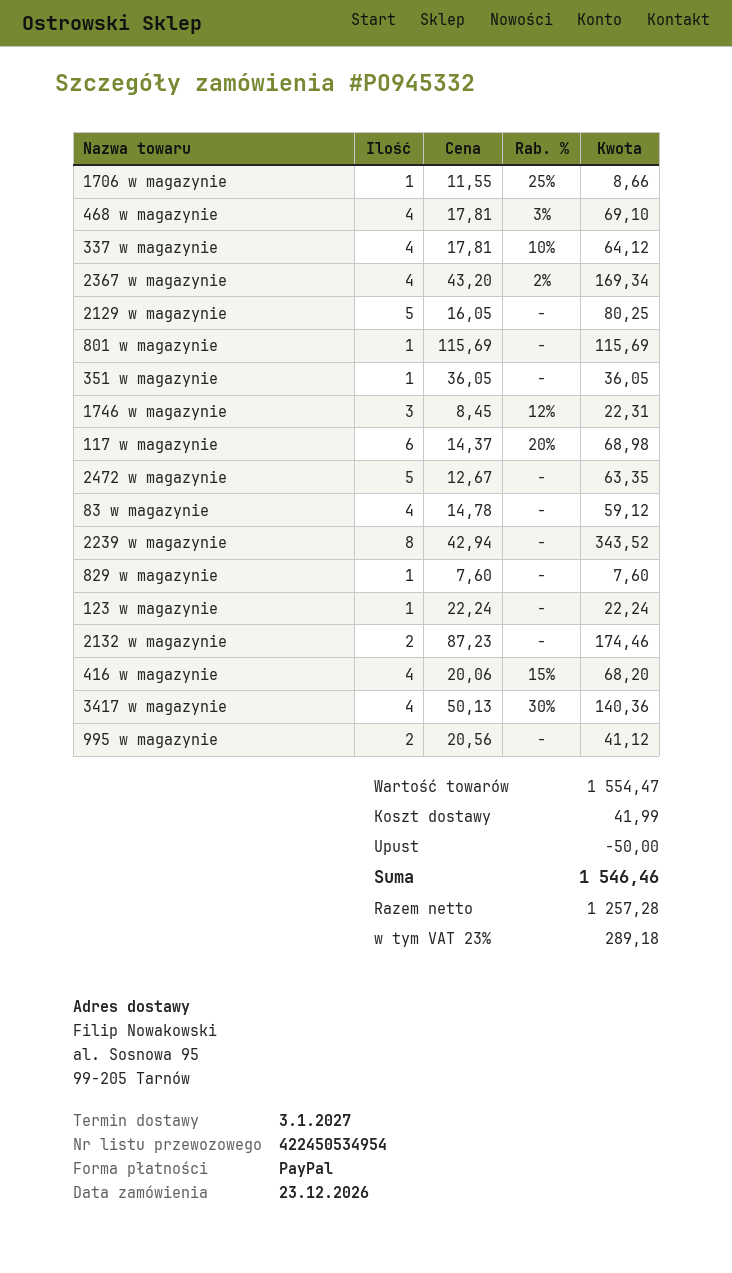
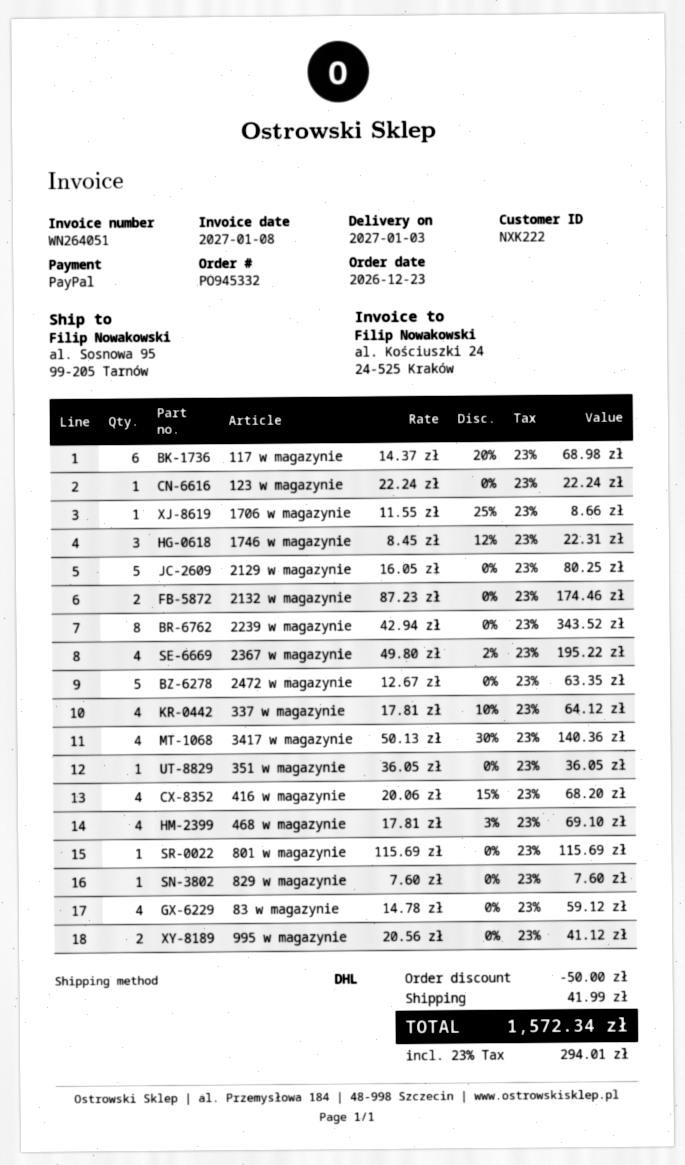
2367 w magazynie: 4 x 43.20 - 2% = 169.34 -> 4 x 49.80 - 2% = 195.22
tax: 23% = 289.18 -> 23% = 294.01
total: 1546.46 -> 1572.34

